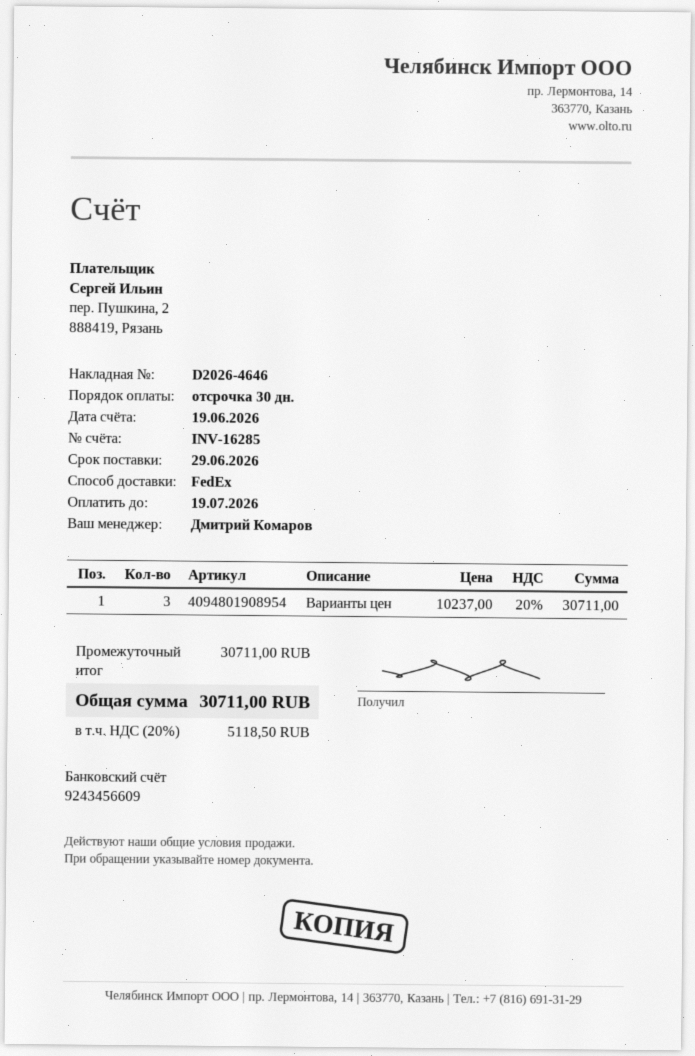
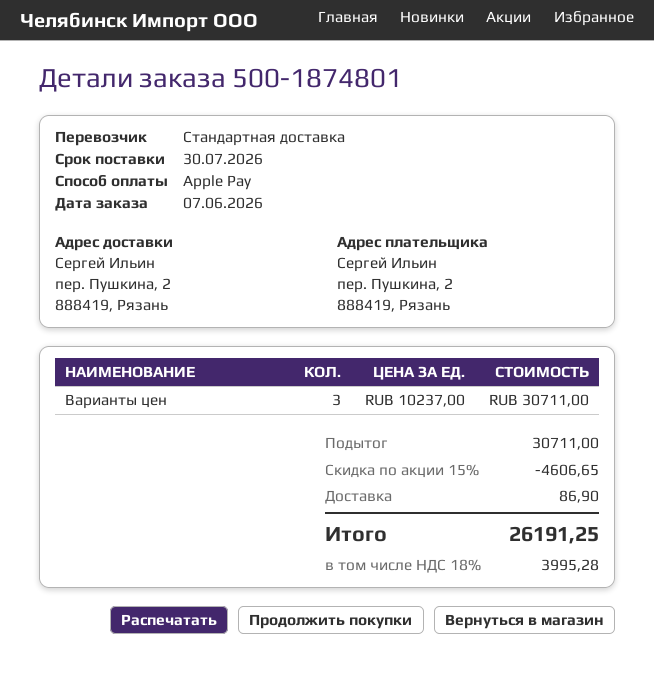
delivery date: 2026-06-29 -> 2026-07-30
shipping method: FedEx -> standard
discount: none -> 15% = 4606.65
shipping: none -> 86.90
tax: 20% = 5118.50 -> 18% = 3995.28
total: 30711.00 -> 26191.25

